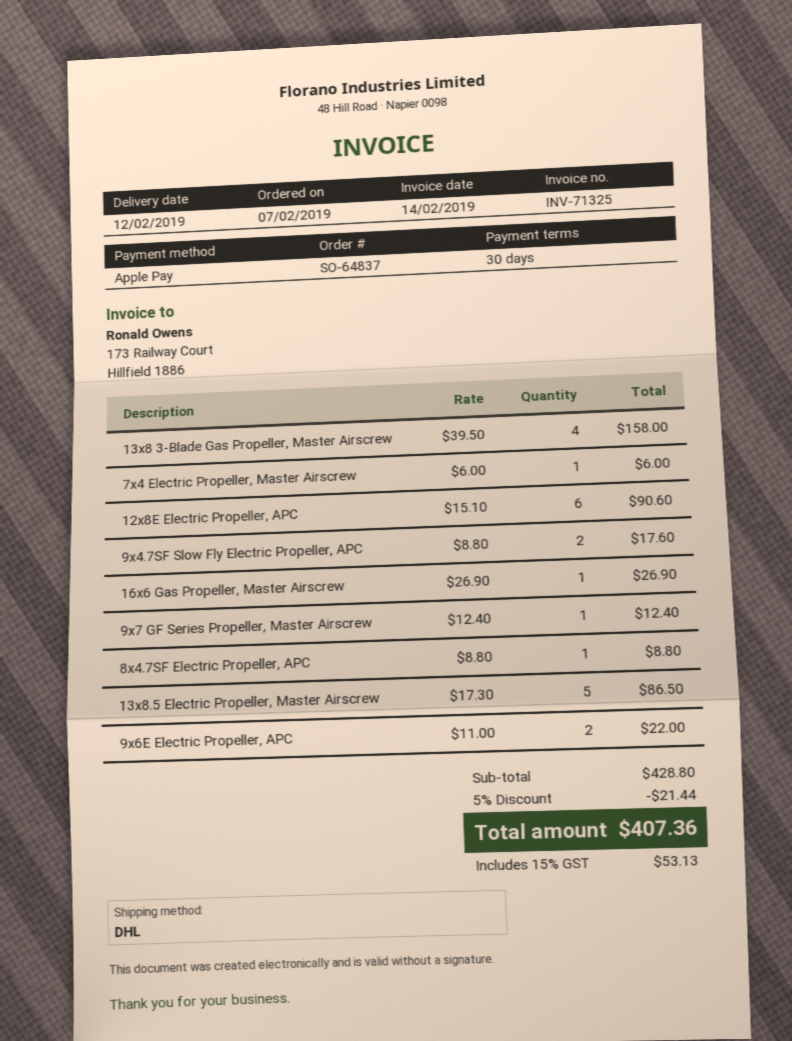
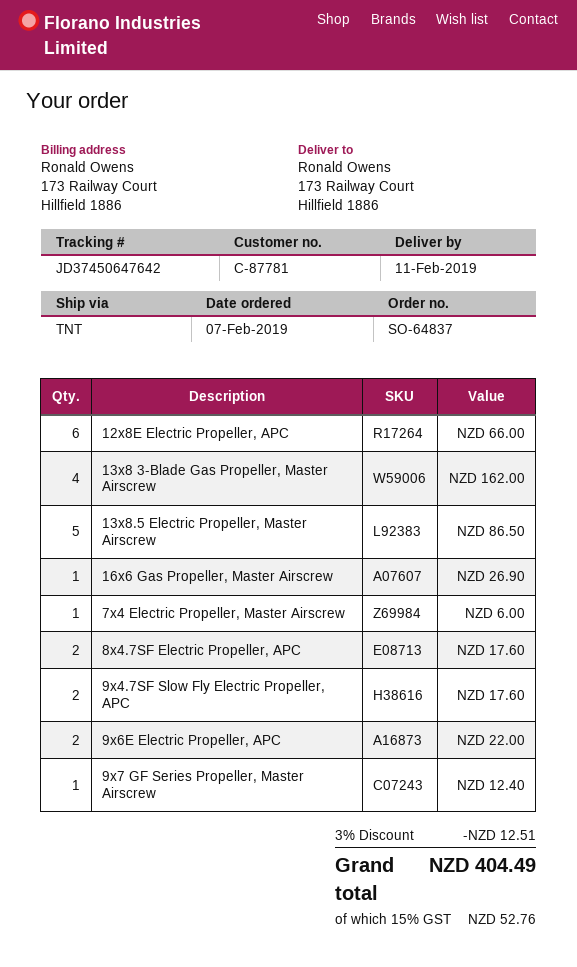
delivery date: 2019-02-12 -> 2019-02-11
shipping method: DHL -> TNT
13x8 3-Blade Gas Propeller, Master Airscrew: 4 for 158.00 -> 4 for 162.00
12x8E Electric Propeller, APC: 6 for 90.60 -> 6 for 66.00
8x4.7SF Electric Propeller, APC: 1 for 8.80 -> 2 for 17.60
discount: 5% = 21.44 -> 3% = 12.51
tax: 15% = 53.13 -> 15% = 52.76
total: 407.36 -> 404.49

